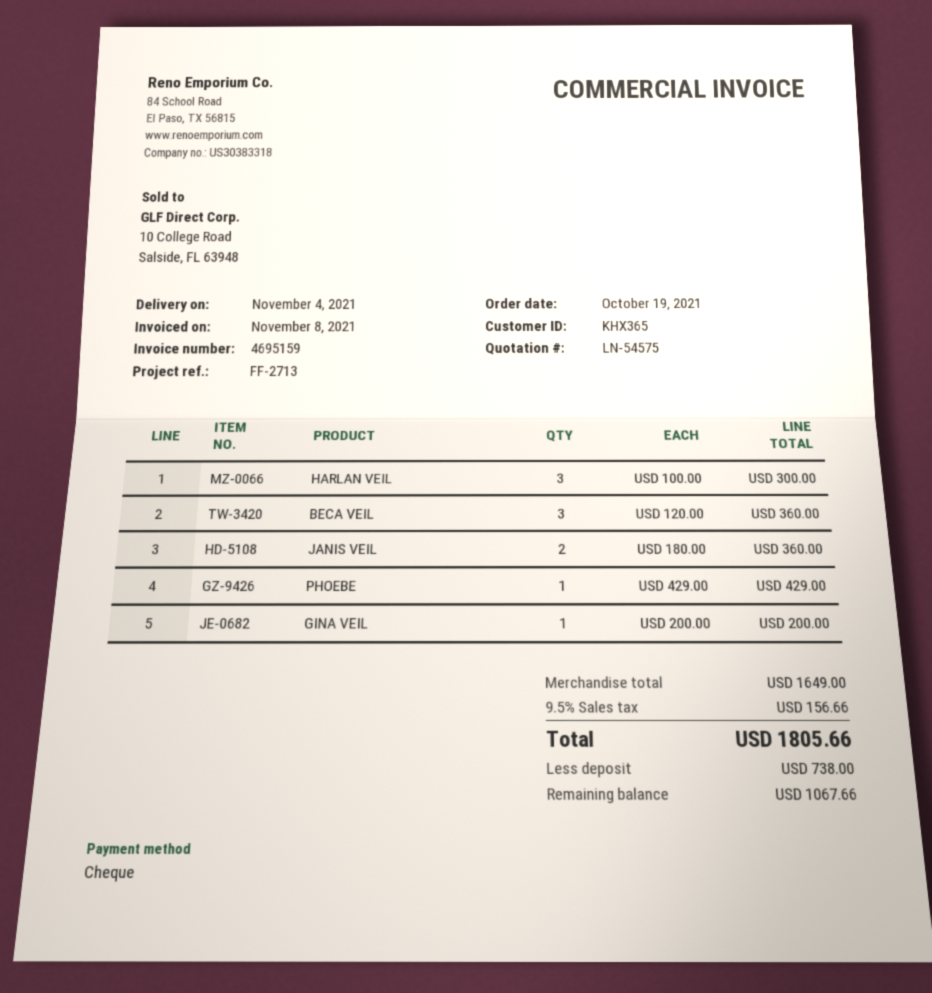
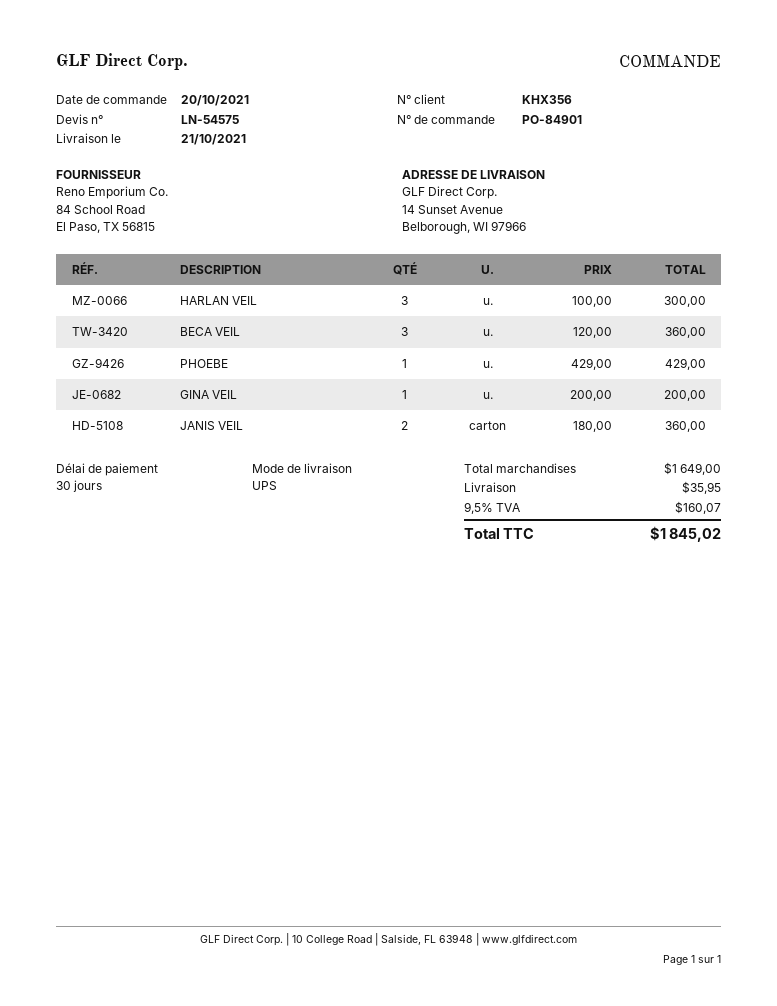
order date: 2021-10-19 -> 2021-10-20
delivery date: 2021-11-04 -> 2021-10-21
customer number: KHX365 -> KHX356
shipping: none -> 35.95
tax: 9.5% = 156.66 -> 9.5% = 160.07
total: 1805.66 -> 1845.02

